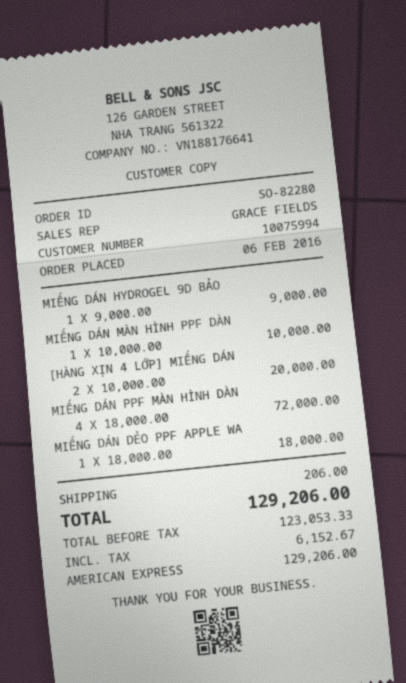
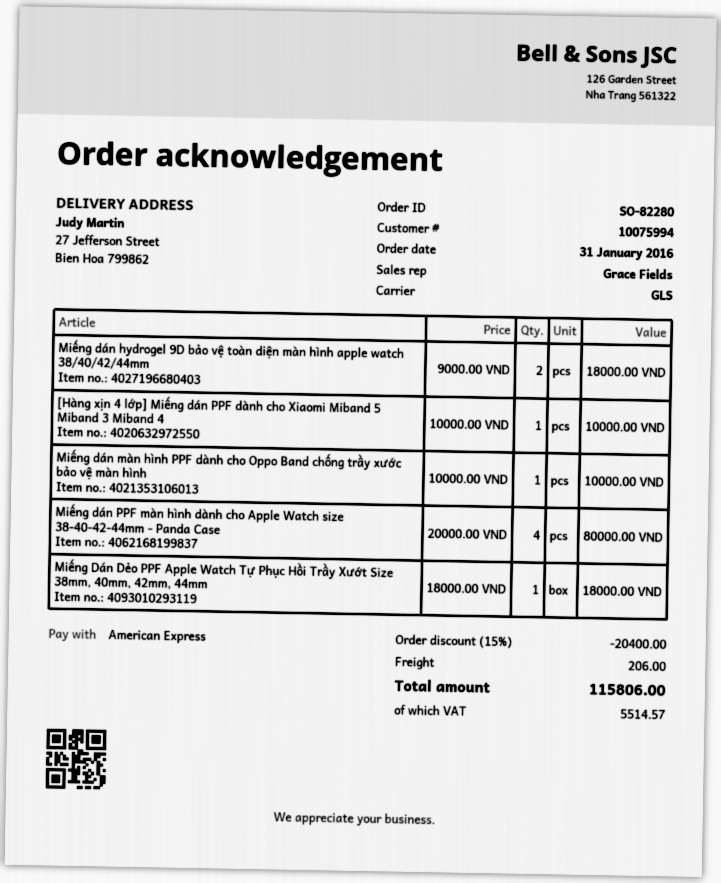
order date: 2016-02-06 -> 2016-01-31
MIẾNG DÁN HYDROGEL 9D BẢO: 1 x 9000.00 = 9000.00 -> 2 x 9000.00 = 18000.00
[HÀNG XỊN 4 LỚP] MIẾNG DÁN: 2 x 10000.00 = 20000.00 -> 1 x 10000.00 = 10000.00
MIẾNG DÁN PPF MÀN HÌNH DÀN: 4 x 18000.00 = 72000.00 -> 4 x 20000.00 = 80000.00
discount: none -> 15% = 20400.00
tax: 6152.67 -> 5514.57
total: 129206.00 -> 115806.00

